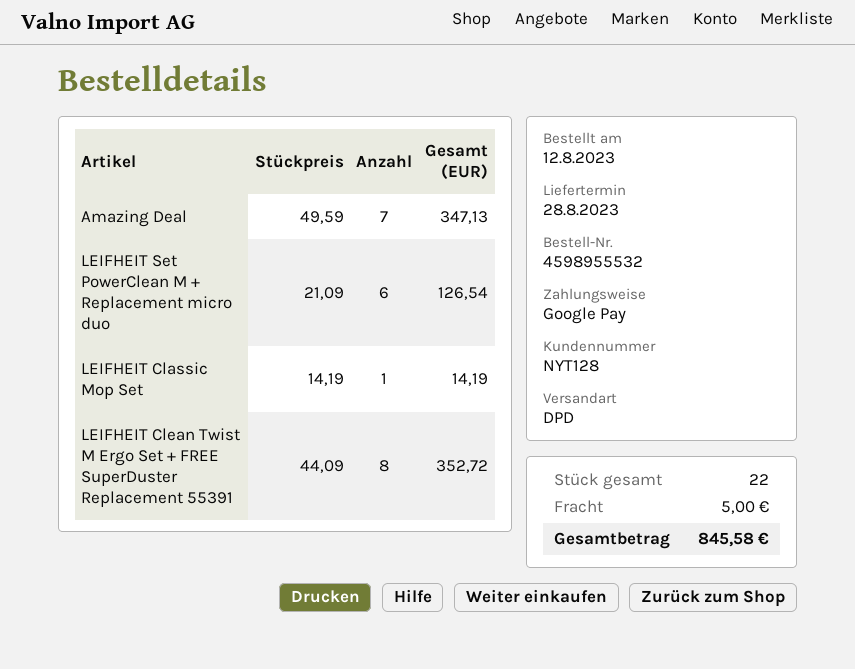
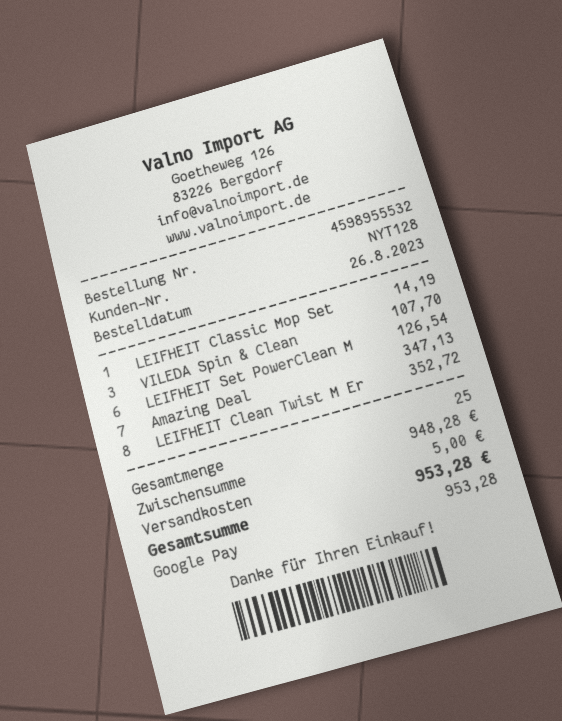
order date: 2023-08-12 -> 2023-08-26
VILEDA Spin & Clean: none -> 3 for 107.70
total quantity: 22 -> 25
total: 845.58 -> 953.28

